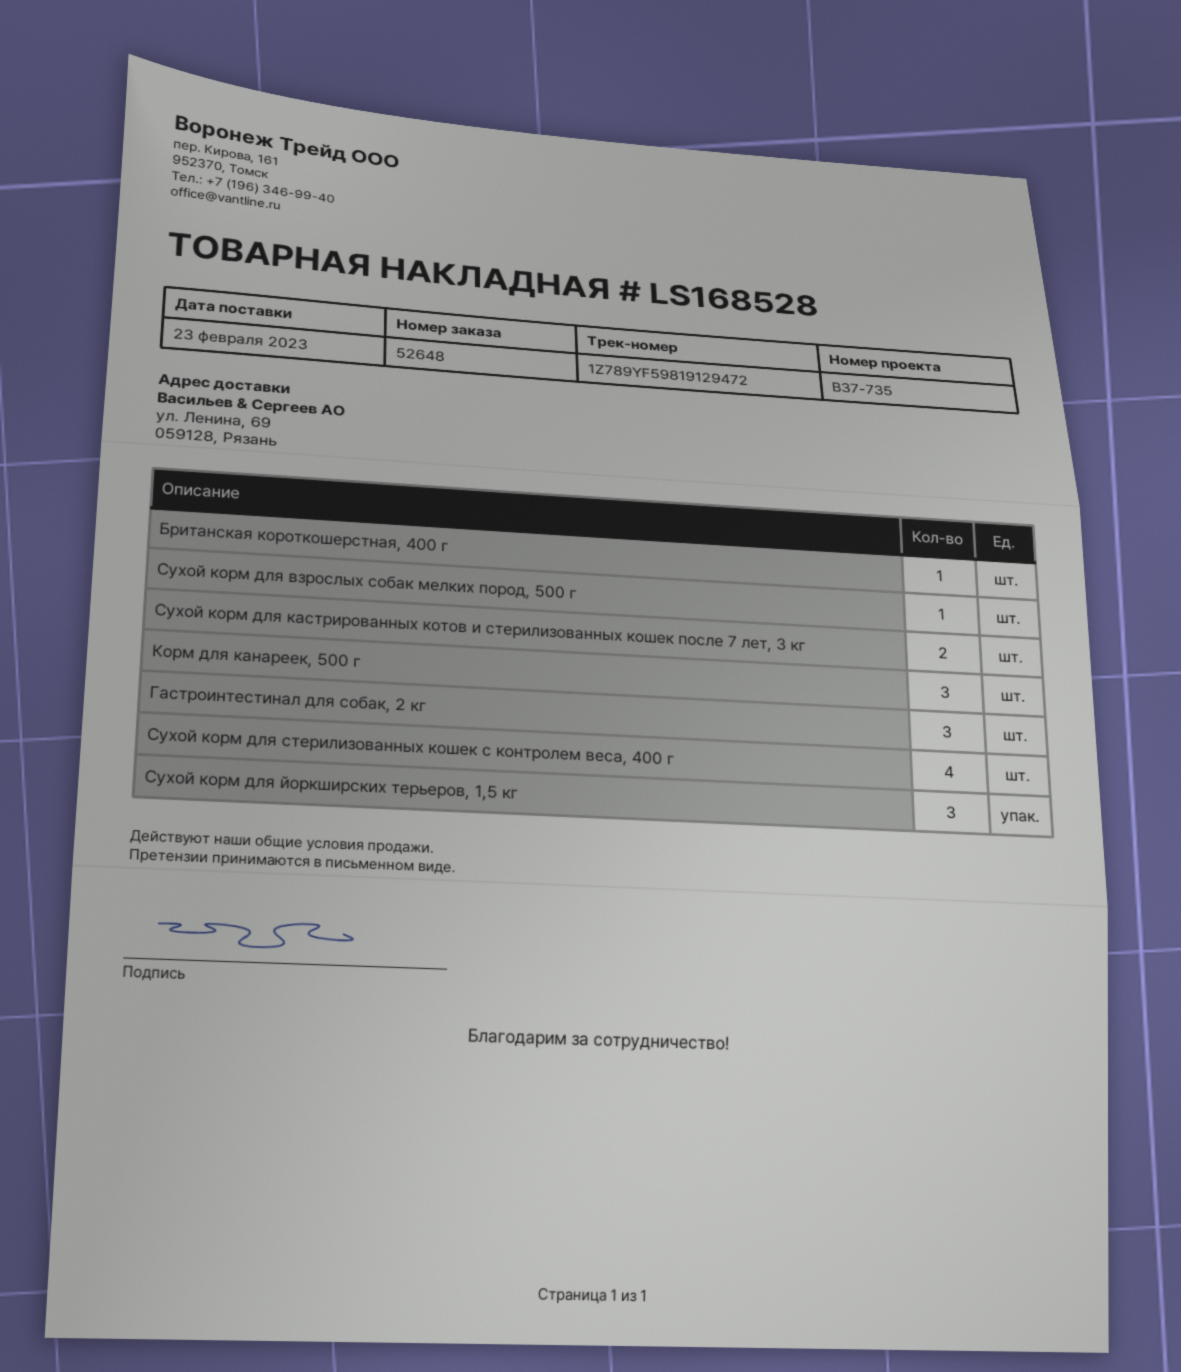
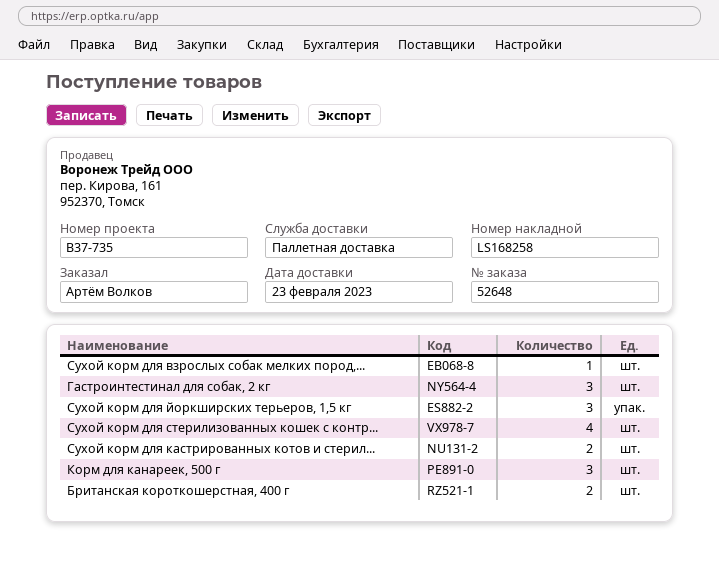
delivery note number: LS168528 -> LS168258
Британская короткошерстная, 400 г: 1 -> 2

